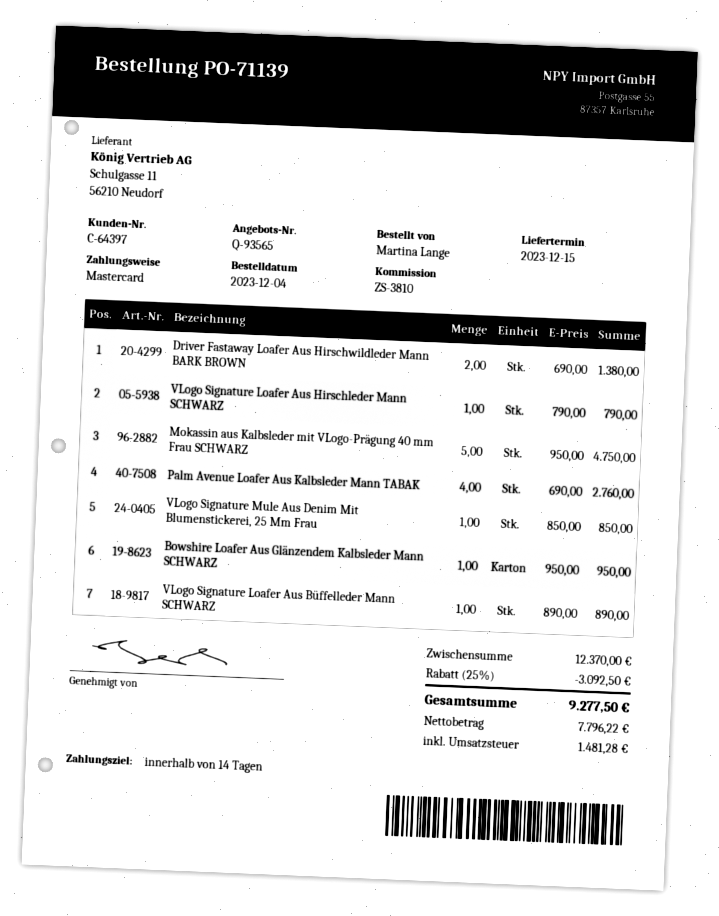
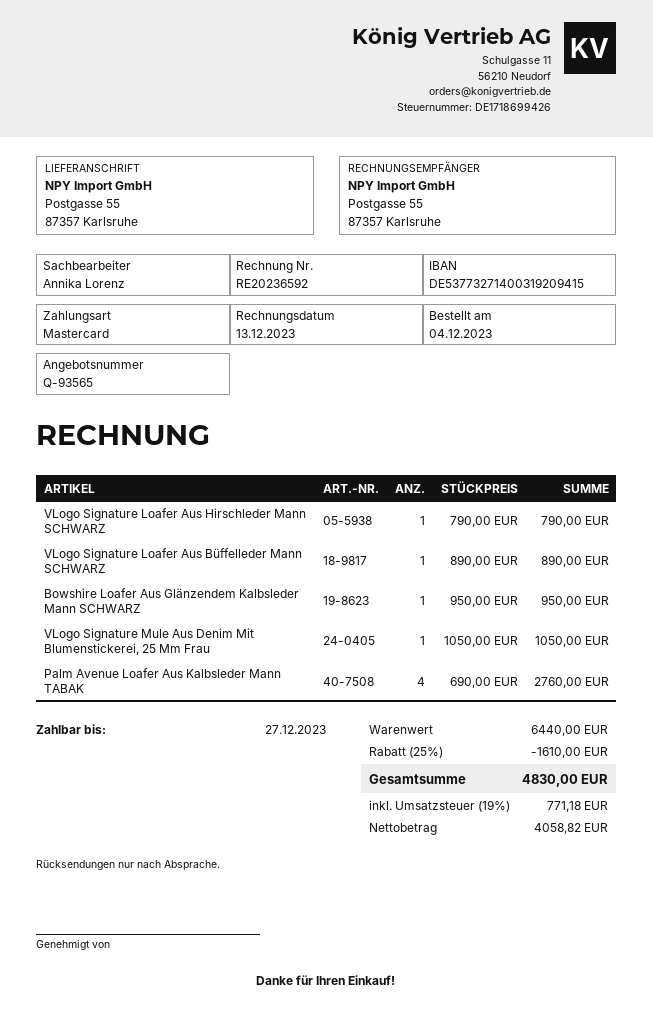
Driver Fastaway Loafer Aus Hirschwildleder Mann BARK BROWN: 2 x 690.00 = 1380.00 -> none
Mokassin aus Kalbsleder mit VLogo-Prägung 40 mm Frau SCHWARZ: 5 x 950.00 = 4750.00 -> none
VLogo Signature Mule Aus Denim Mit Blumenstickerei, 25 Mm Frau: 1 x 850.00 = 850.00 -> 1 x 1050.00 = 1050.00
subtotal: 12370.00 -> 6440.00
discount: 25% = 3092.50 -> 25% = 1610.00
net: 7796.22 -> 4058.82
tax: 1481.28 -> 771.18
total: 9277.50 -> 4830.00

